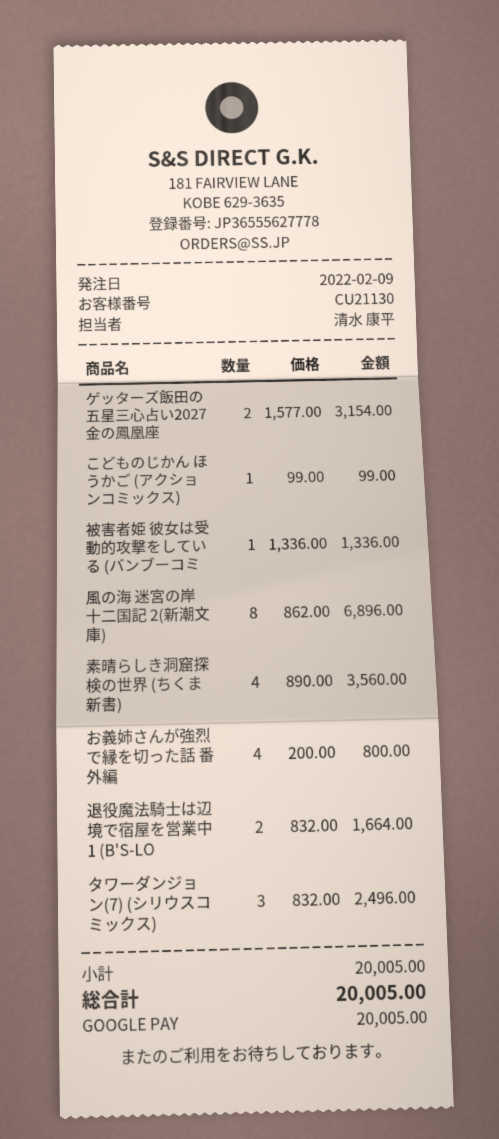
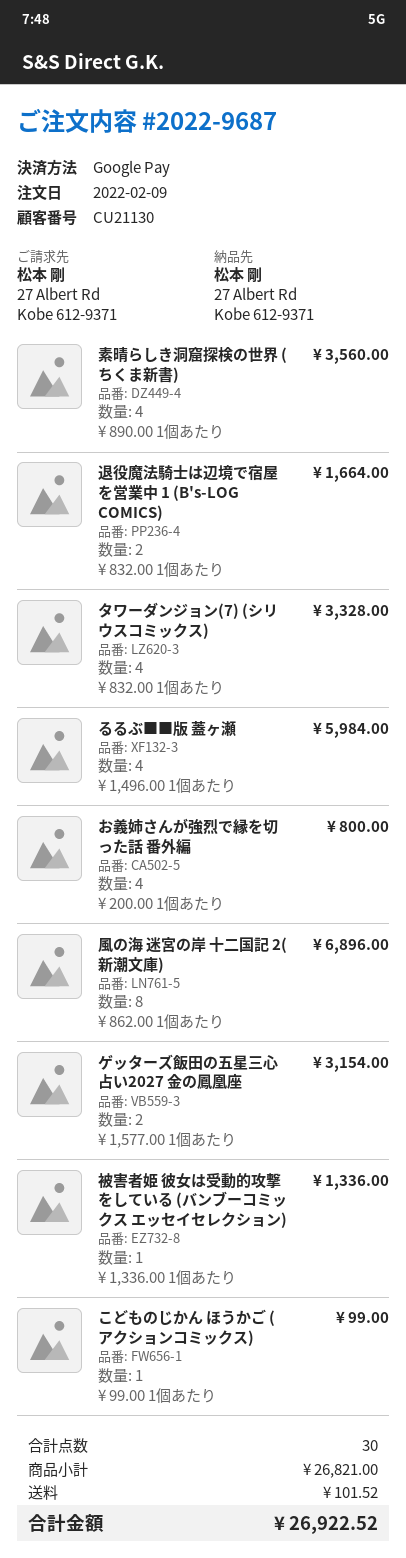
タワーダンジョン(7) (シリウスコミックス): 3 x 832.00 = 2496.00 -> 4 x 832.00 = 3328.00
るるぶ■■版 蓋ヶ瀬: none -> 4 x 1496.00 = 5984.00
subtotal: 20005.00 -> 26821.00
shipping: none -> 101.52
total: 20005.00 -> 26922.52

